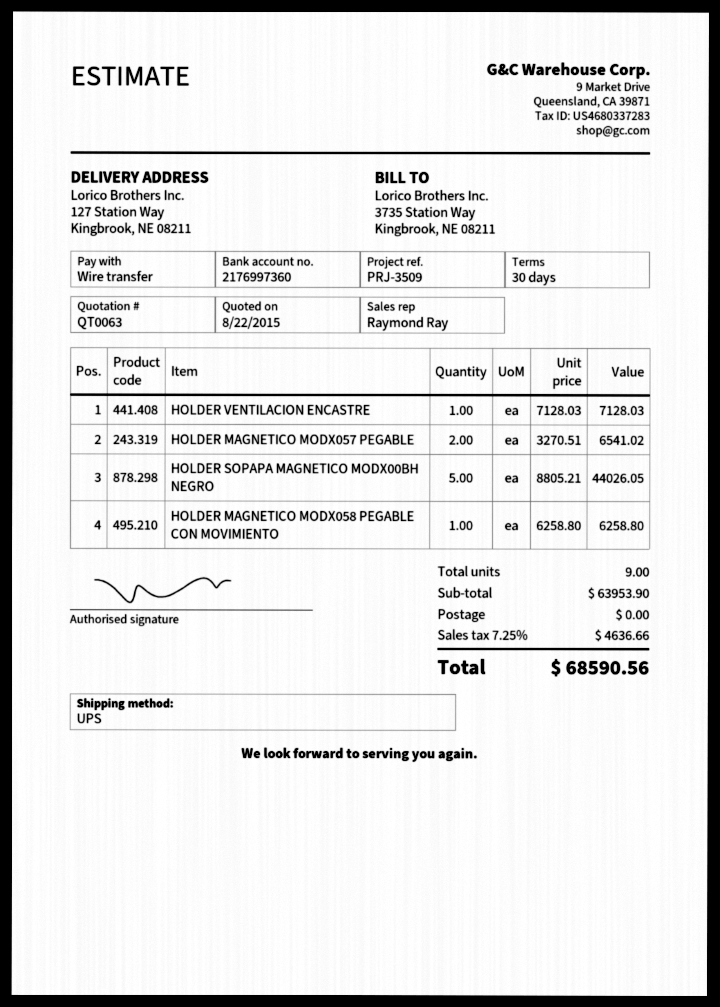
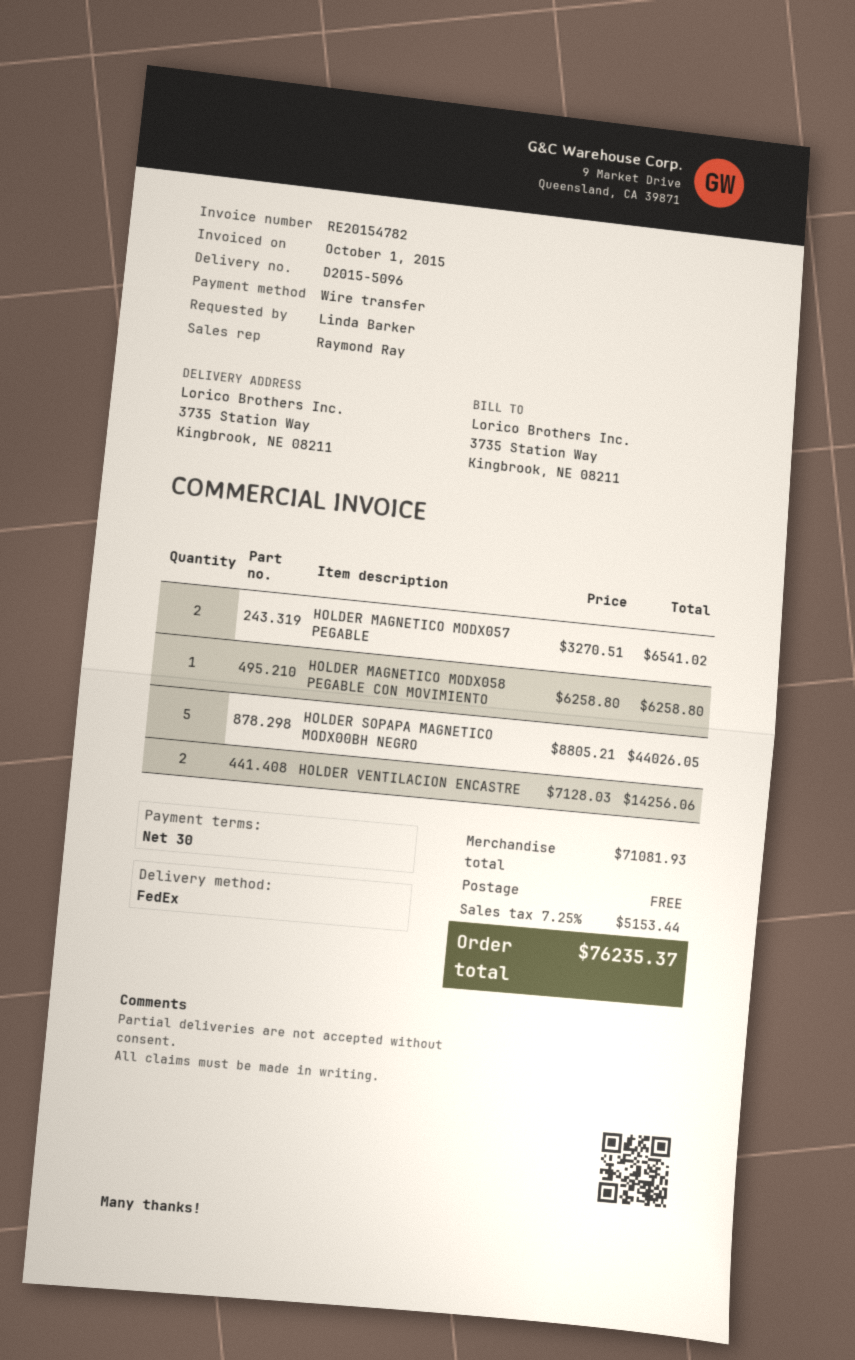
shipping method: UPS -> FedEx
ship to: 127 Station Way, Kingbrook, NE 08211 -> 3735 Station Way, Kingbrook, NE 08211
HOLDER VENTILACION ENCASTRE: 1 x 7128.03 = 7128.03 -> 2 x 7128.03 = 14256.06
subtotal: 63953.90 -> 71081.93
tax: 7.25% = 4636.66 -> 7.25% = 5153.44
total: 68590.56 -> 76235.37

